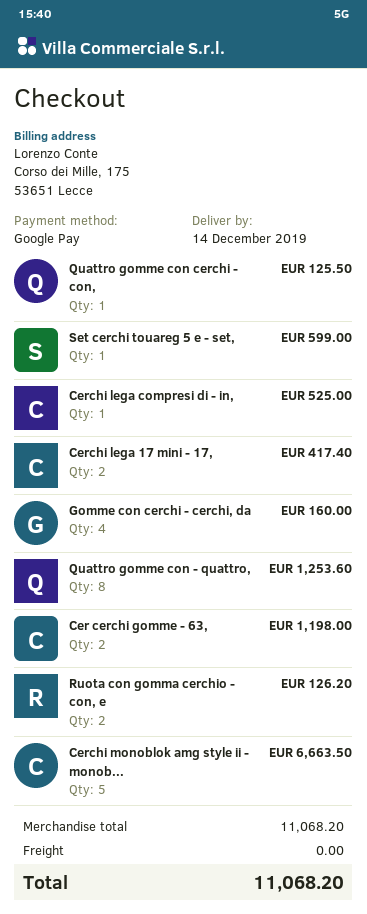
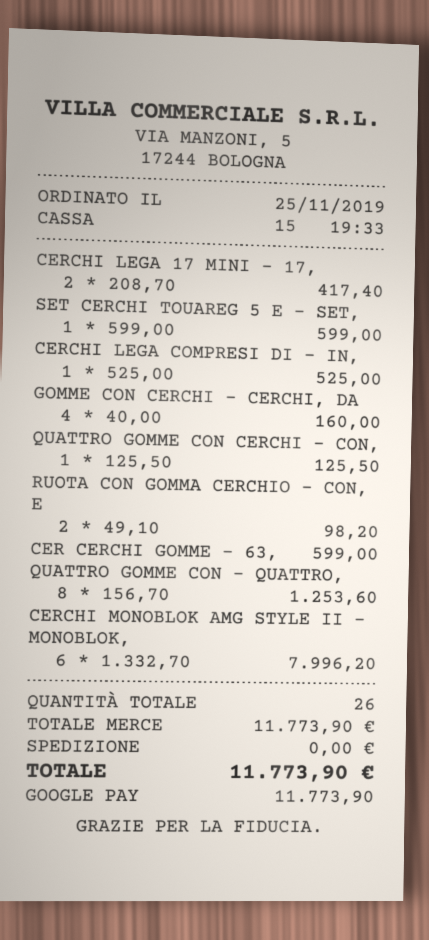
Cer cerchi gomme - 63,: 2 for 1198.00 -> 1 for 599.00
Ruota con gomma cerchio - con, e: 2 for 126.20 -> 2 for 98.20
Cerchi monoblok amg style ii - monob...: 5 for 6663.50 -> 6 for 7996.20
subtotal: 11068.20 -> 11773.90
total: 11068.20 -> 11773.90

